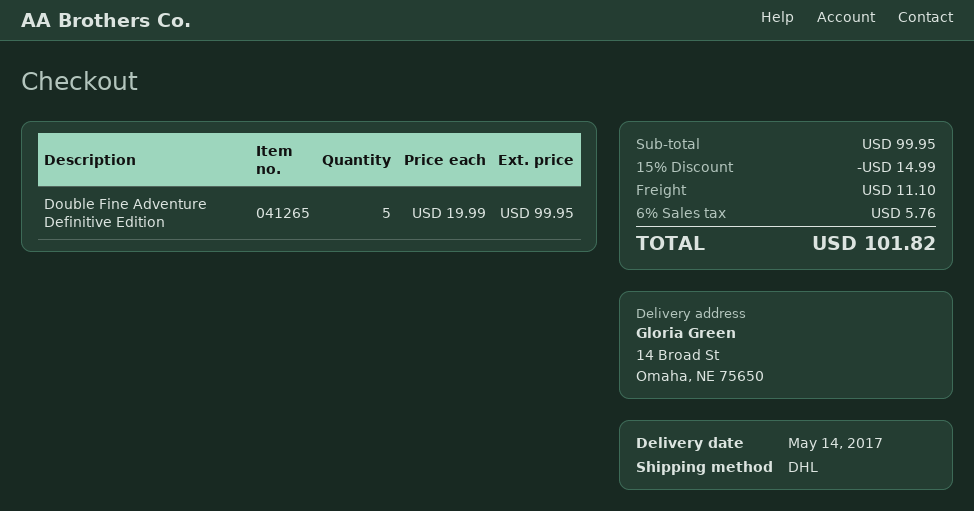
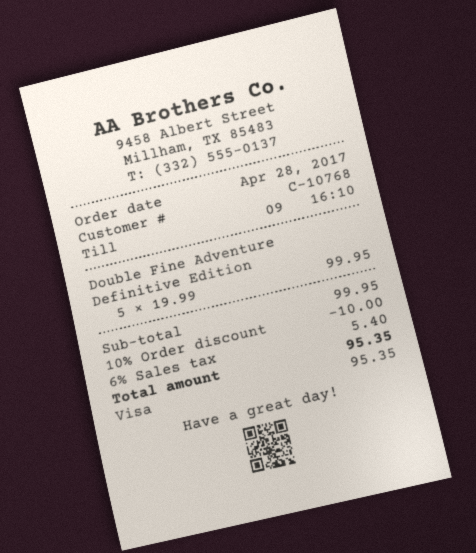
discount: 15% = 14.99 -> 10% = 10.00
shipping: 11.10 -> none
tax: 6% = 5.76 -> 6% = 5.40
total: 101.82 -> 95.35

